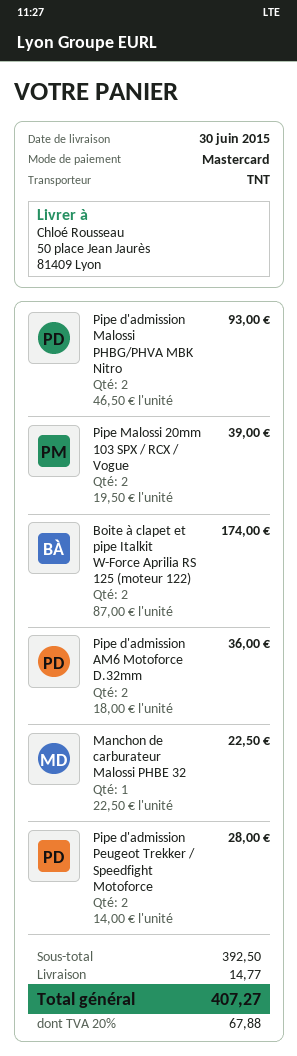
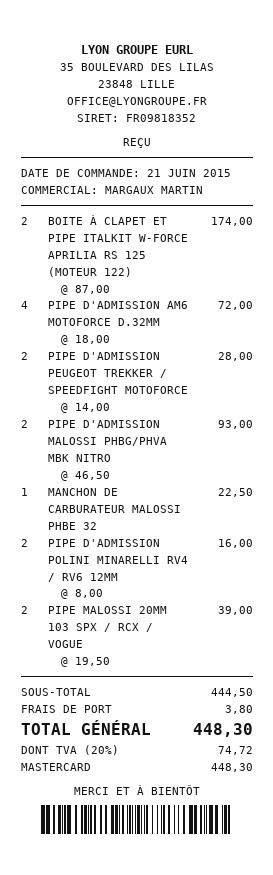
Pipe d'admission AM6 Motoforce D.32mm: 2 x 18.00 = 36.00 -> 4 x 18.00 = 72.00
PIPE D'ADMISSION POLINI MINARELLI RV4 / RV6 12MM: none -> 2 x 8.00 = 16.00
subtotal: 392.50 -> 444.50
shipping: 14.77 -> 3.80
tax: 20% = 67.88 -> 20% = 74.72
total: 407.27 -> 448.30

